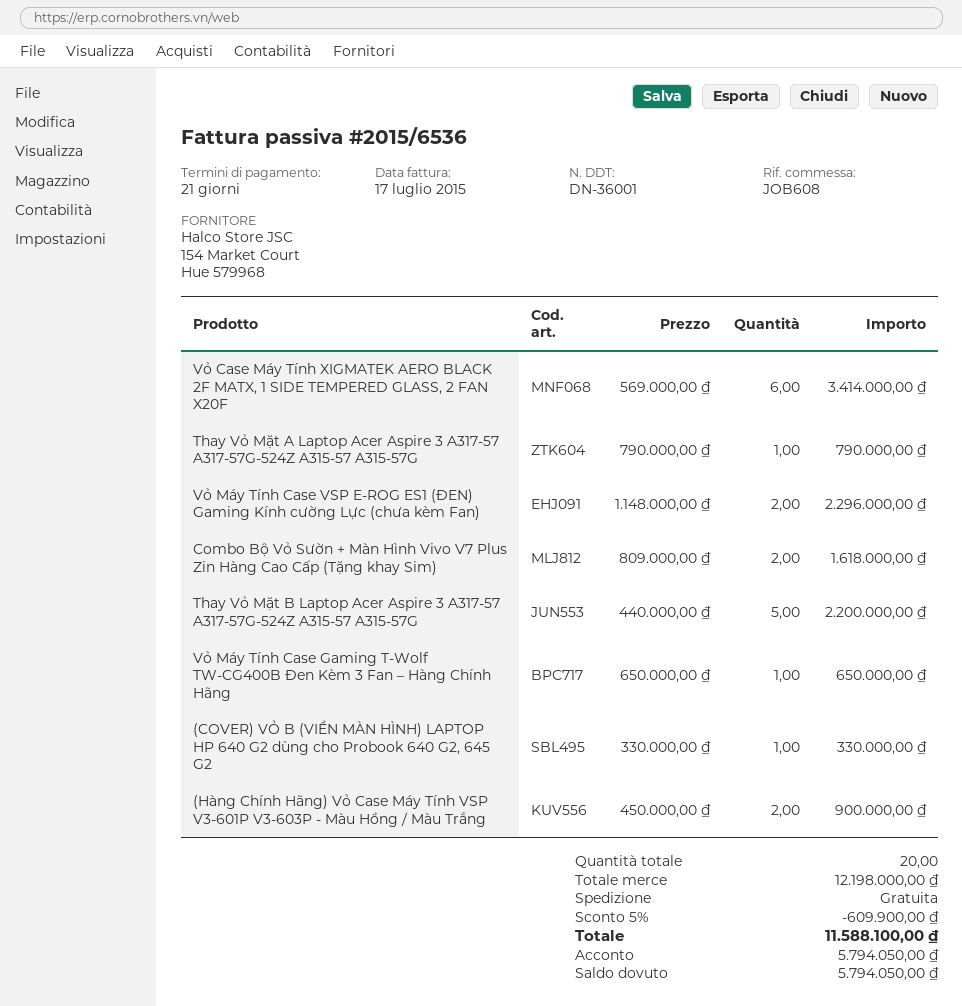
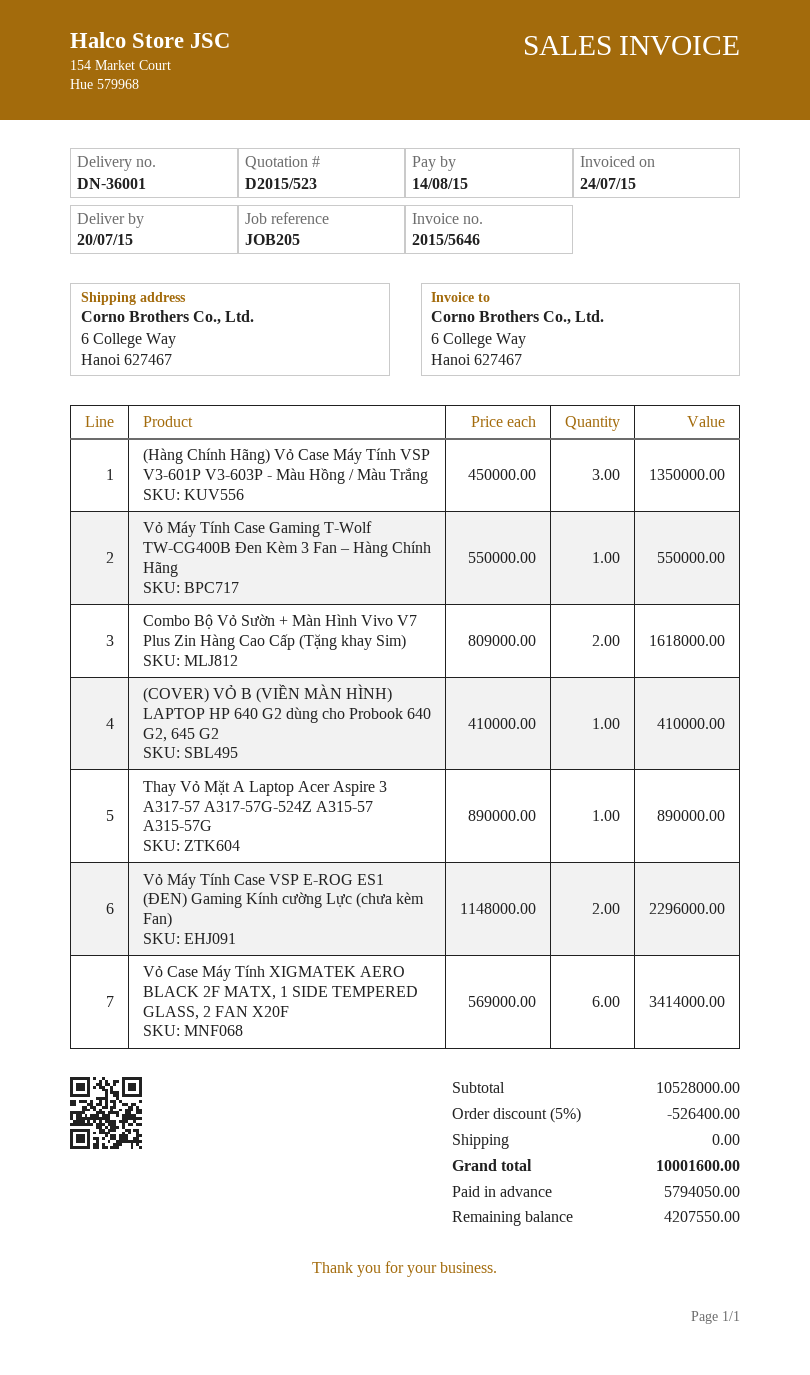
invoice number: 2015/6536 -> 2015/5646
invoice date: 2015-07-17 -> 2015-07-24
reference: JOB608 -> JOB205
Thay Vỏ Mặt A Laptop Acer Aspire 3 A317-57 A317-57G-524Z A315-57 A315-57G: 1 x 790000.00 = 790000.00 -> 1 x 890000.00 = 890000.00
Thay Vỏ Mặt B Laptop Acer Aspire 3 A317-57 A317-57G-524Z A315-57 A315-57G: 5 x 440000.00 = 2200000.00 -> none
Vỏ Máy Tính Case Gaming T-Wolf TW-CG400B Đen Kèm 3 Fan – Hàng Chính Hãng: 1 x 650000.00 = 650000.00 -> 1 x 550000.00 = 550000.00
(COVER) VỎ B (VIỀN MÀN HÌNH) LAPTOP HP 640 G2 dùng cho Probook 640 G2, 645 G2: 1 x 330000.00 = 330000.00 -> 1 x 410000.00 = 410000.00
(Hàng Chính Hãng) Vỏ Case Máy Tính VSP V3-601P V3-603P - Màu Hồng / Màu Trắng: 2 x 450000.00 = 900000.00 -> 3 x 450000.00 = 1350000.00
subtotal: 12198000.00 -> 10528000.00
discount: 5% = 609900.00 -> 5% = 526400.00
total: 11588100.00 -> 10001600.00
balance: 5794050.00 -> 4207550.00

